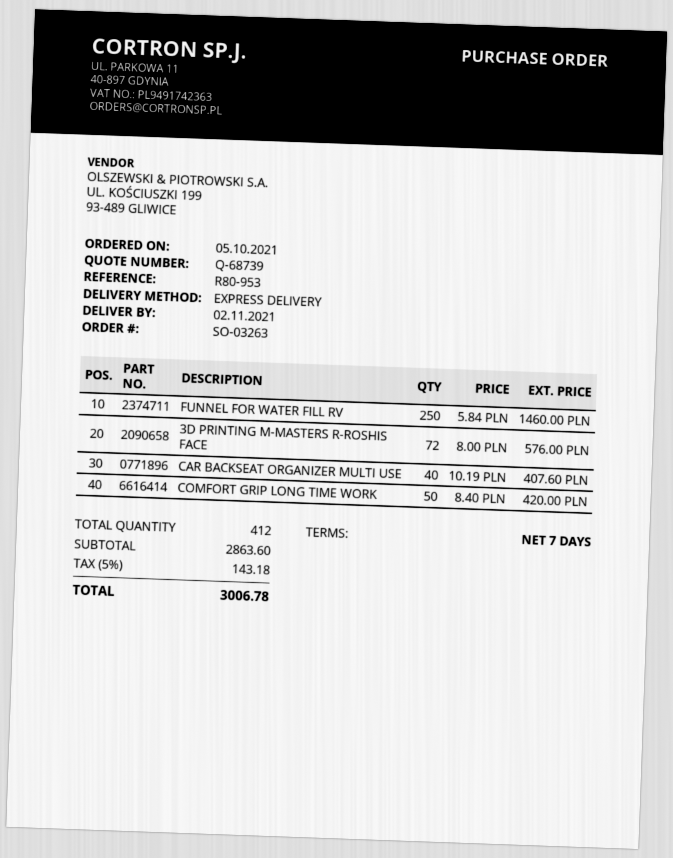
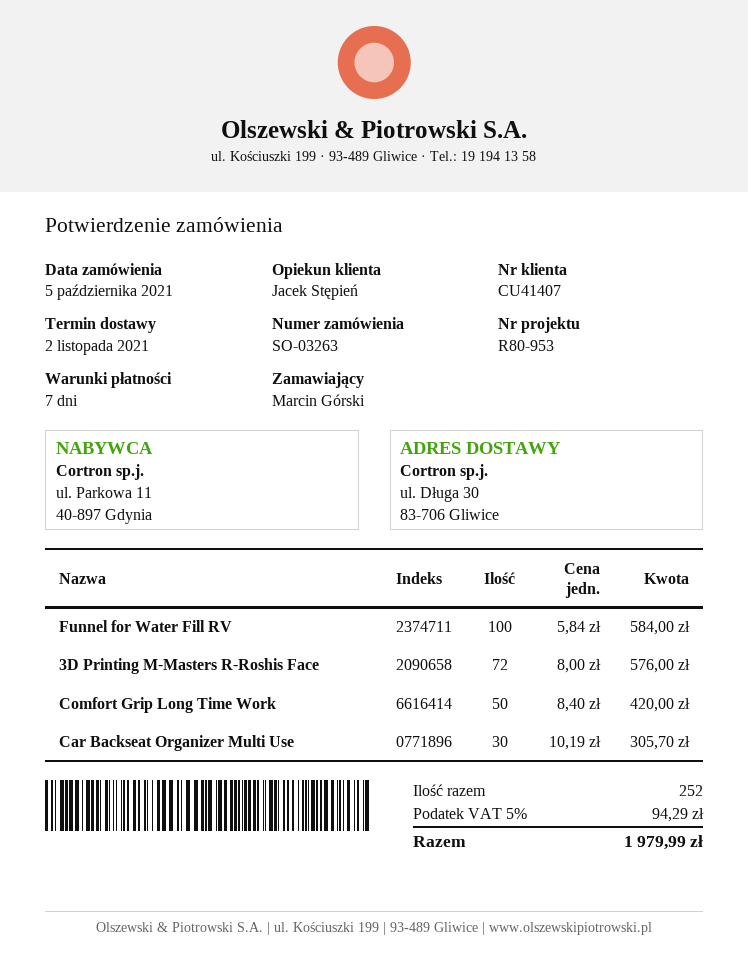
FUNNEL FOR WATER FILL RV: 250 x 5.84 = 1460.00 -> 100 x 5.84 = 584.00
CAR BACKSEAT ORGANIZER MULTI USE: 40 x 10.19 = 407.60 -> 30 x 10.19 = 305.70
total quantity: 412 -> 252
tax: 5% = 143.18 -> 5% = 94.29
total: 3006.78 -> 1979.99

